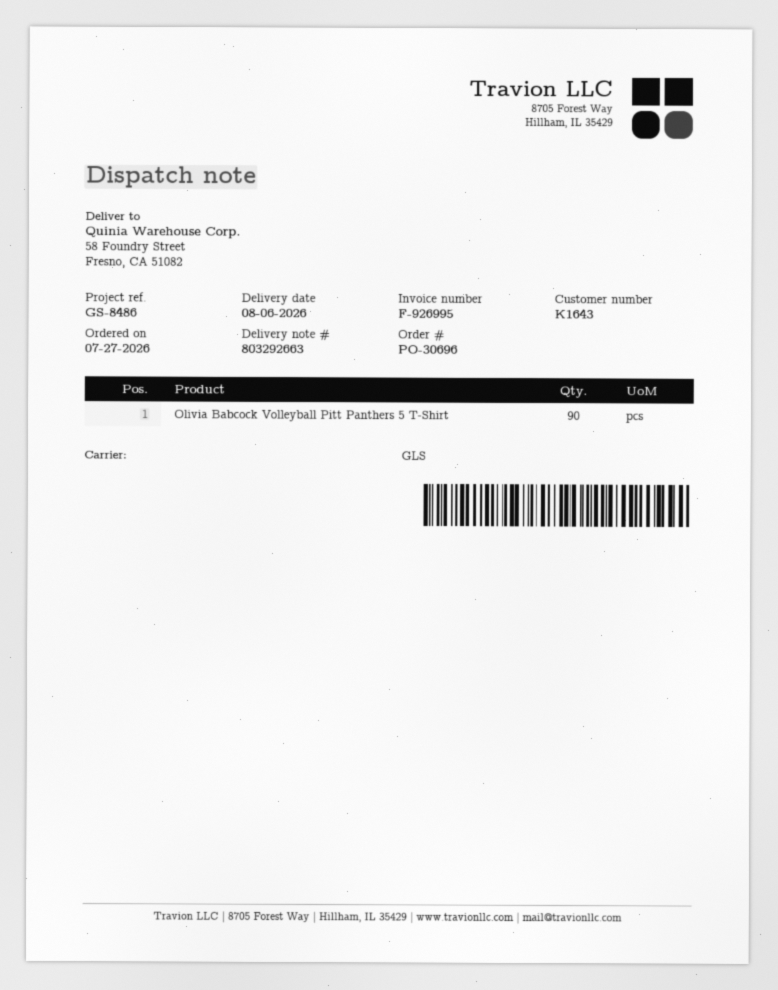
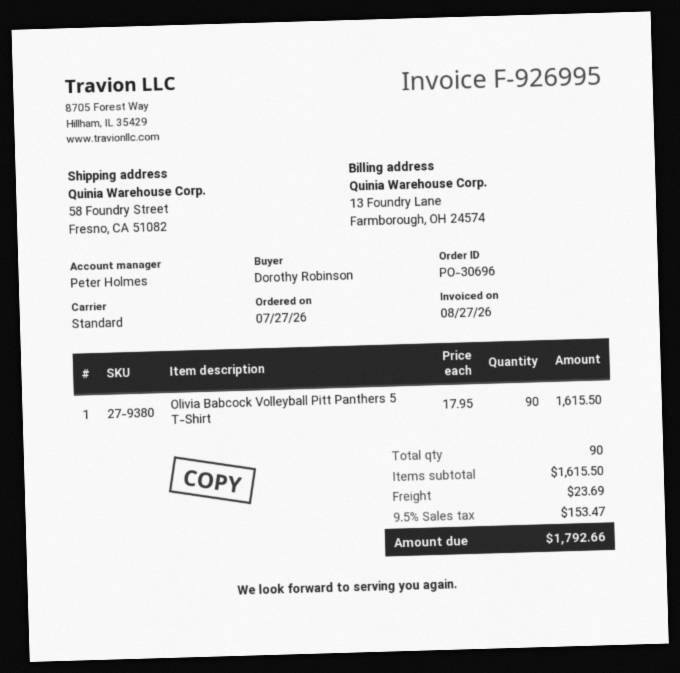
shipping method: GLS -> standard

